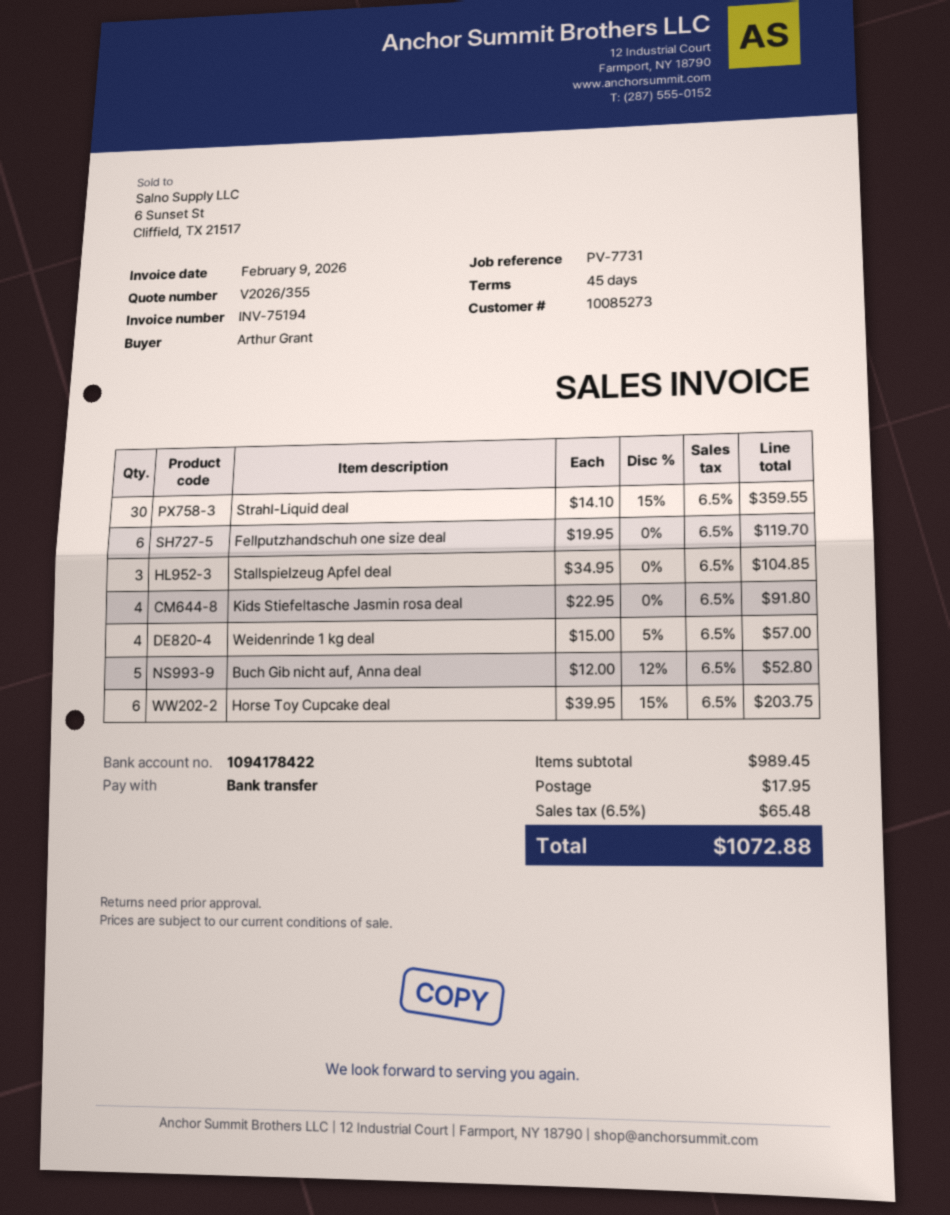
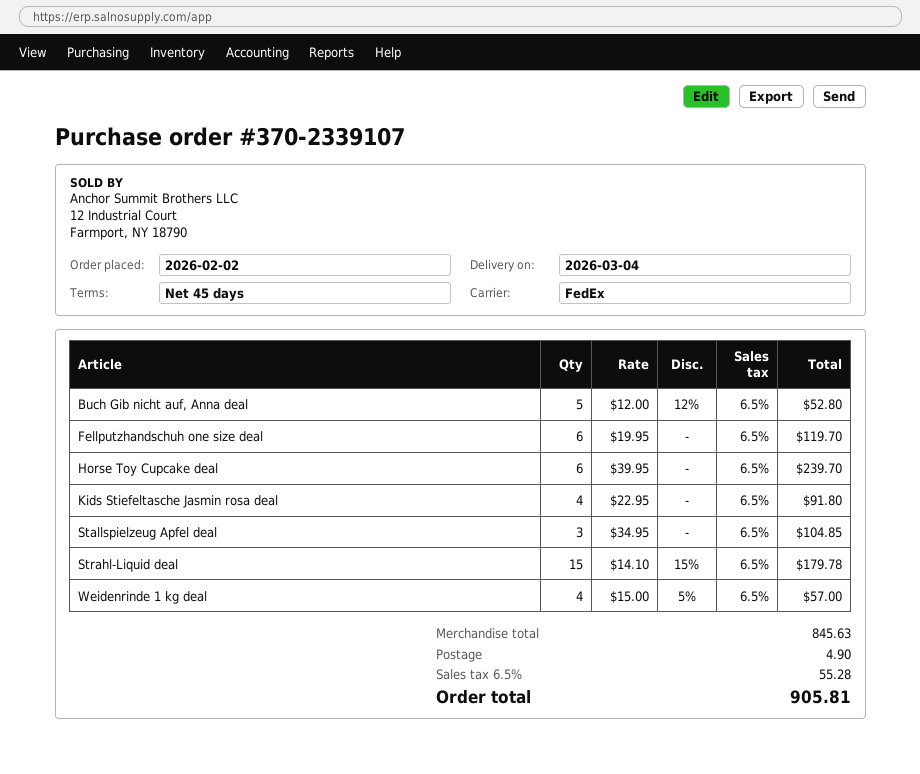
Strahl-Liquid deal: 30 x 14.10 - 15% = 359.55 -> 15 x 14.10 - 15% = 179.78
Horse Toy Cupcake deal: 6 x 39.95 - 15% = 203.75 -> 6 x 39.95 = 239.70
subtotal: 989.45 -> 845.63
shipping: 17.95 -> 4.90
tax: 6.5% = 65.48 -> 6.5% = 55.28
total: 1072.88 -> 905.81

